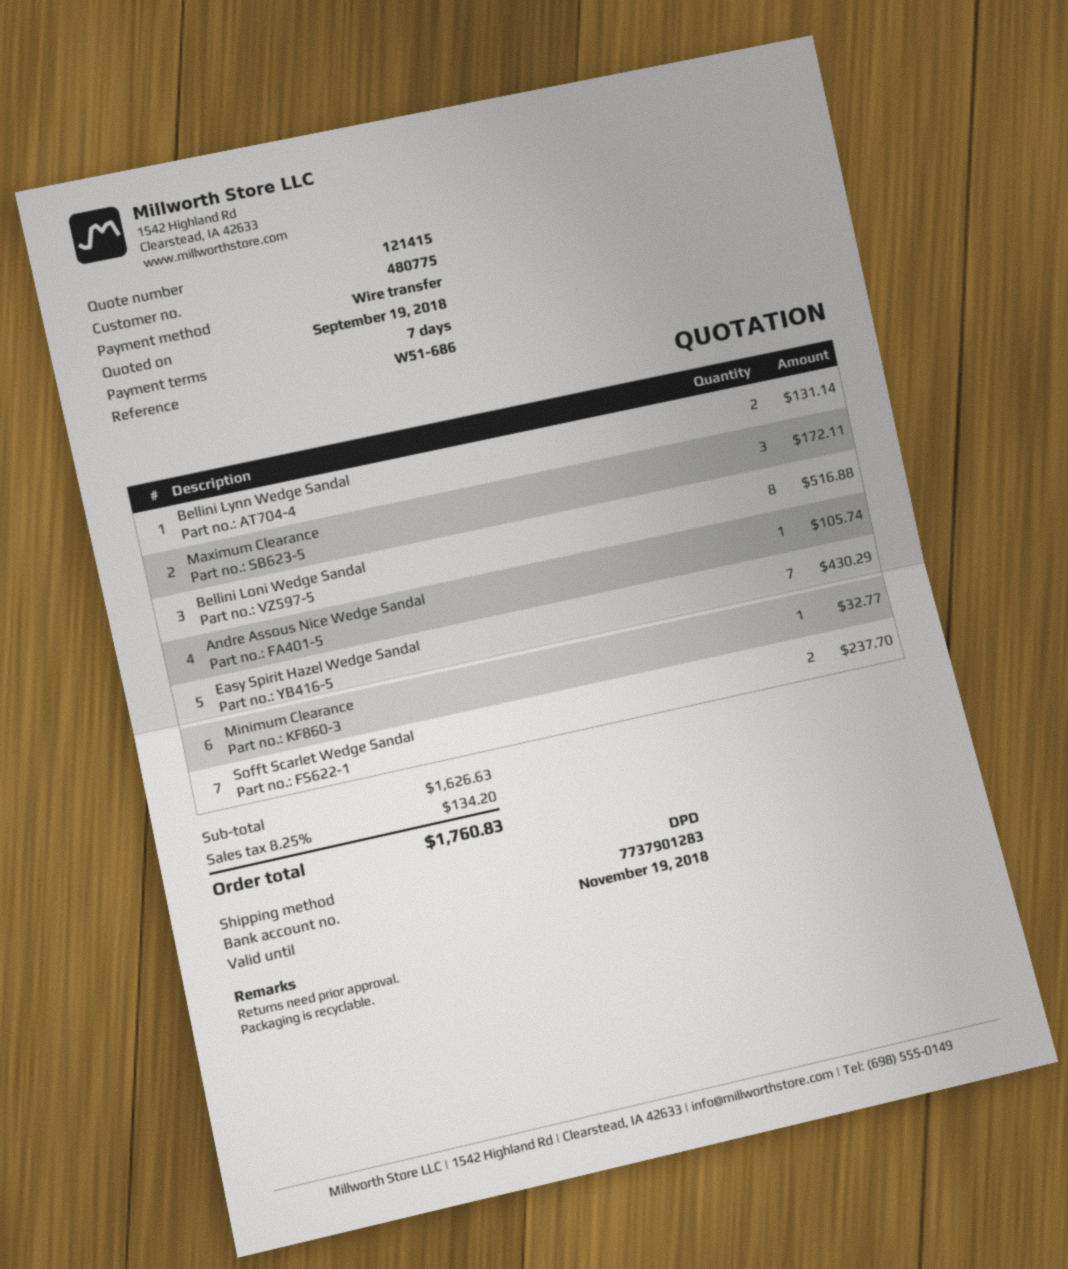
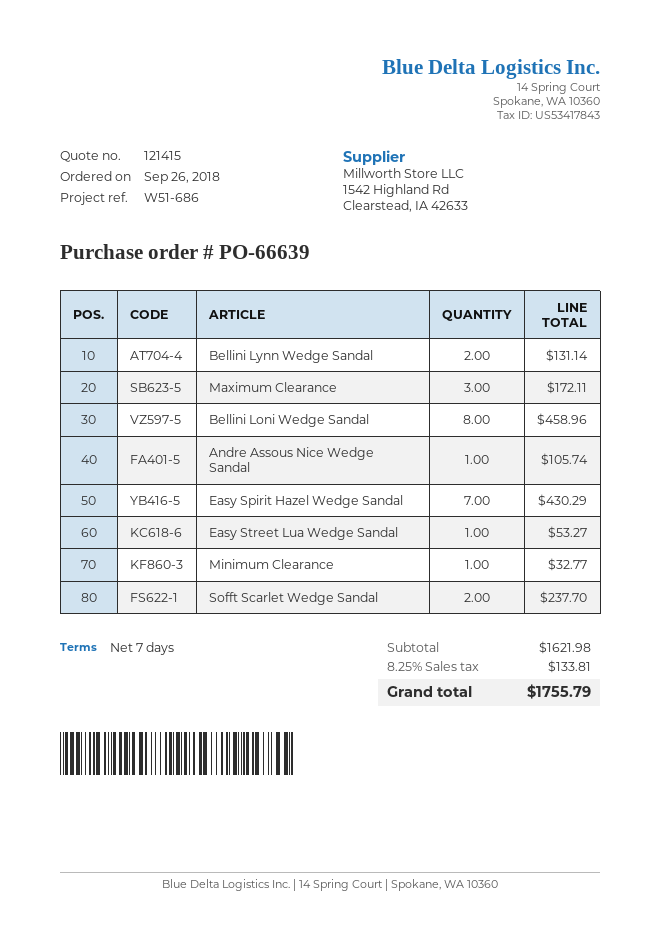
Bellini Loni Wedge Sandal: 8 for 516.88 -> 8 for 458.96
Easy Street Lua Wedge Sandal: none -> 1 for 53.27
subtotal: 1626.63 -> 1621.98
tax: 8.25% = 134.20 -> 8.25% = 133.81
total: 1760.83 -> 1755.79

